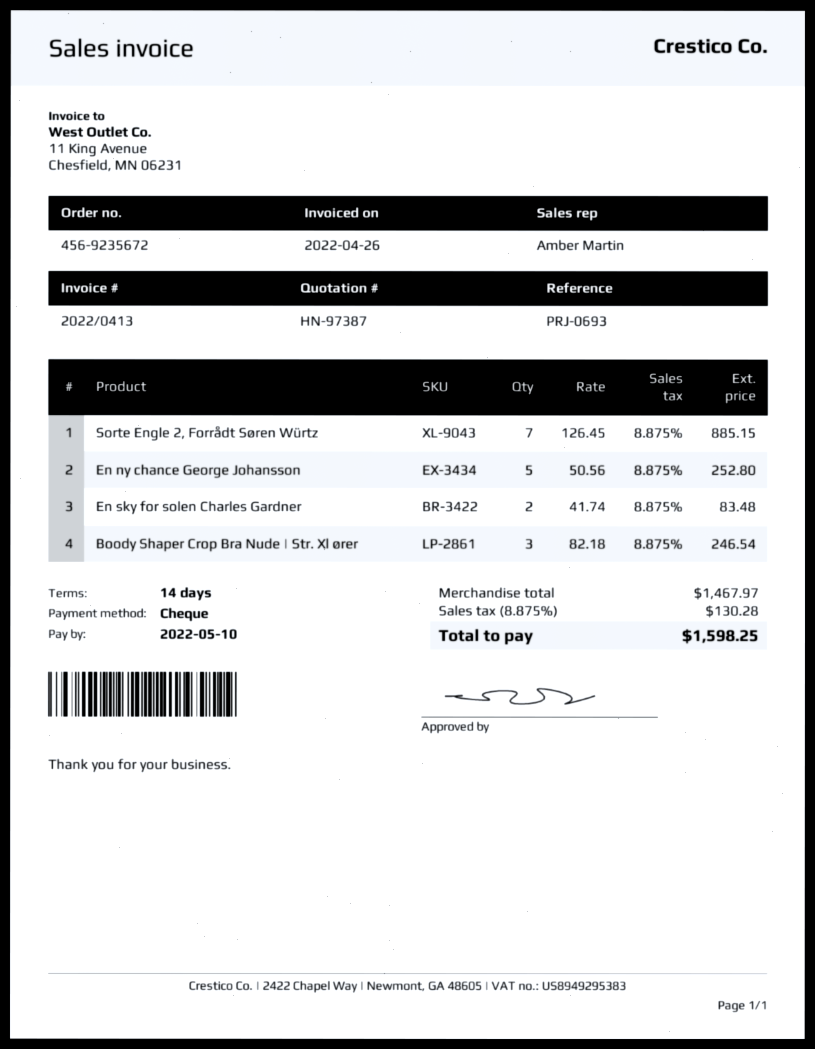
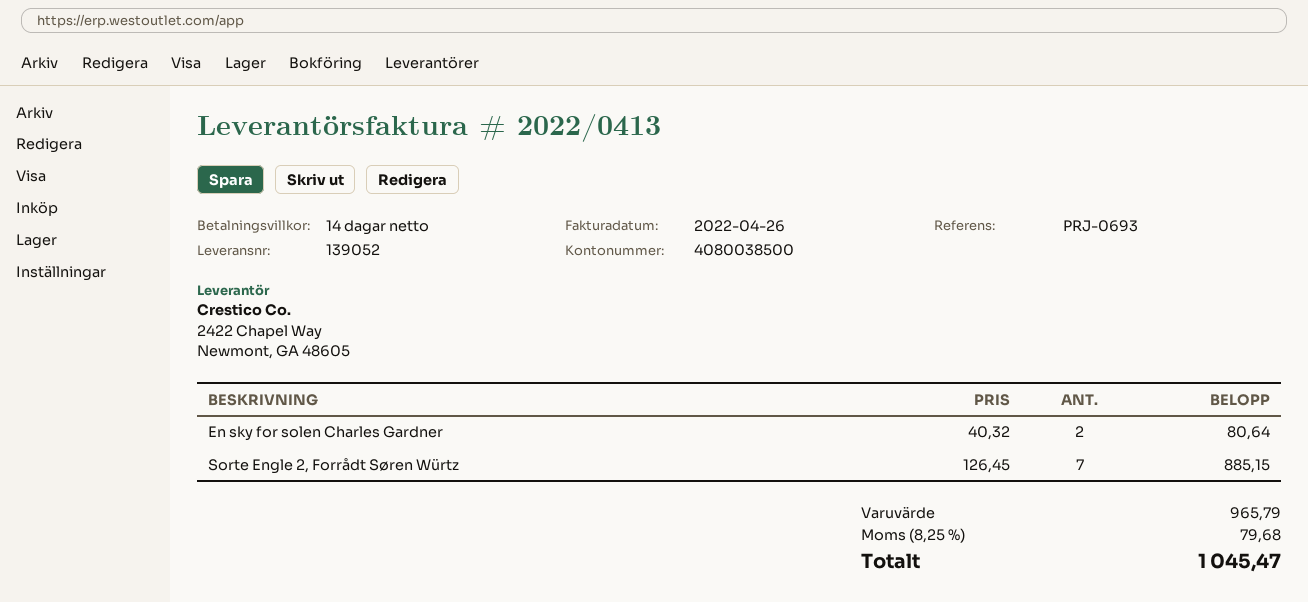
En ny chance George Johansson: 5 x 50.56 = 252.80 -> none
En sky for solen Charles Gardner: 2 x 41.74 = 83.48 -> 2 x 40.32 = 80.64
Boody Shaper Crop Bra Nude | Str. Xl ører: 3 x 82.18 = 246.54 -> none
subtotal: 1467.97 -> 965.79
tax: 8.875% = 130.28 -> 8.25% = 79.68
total: 1598.25 -> 1045.47

